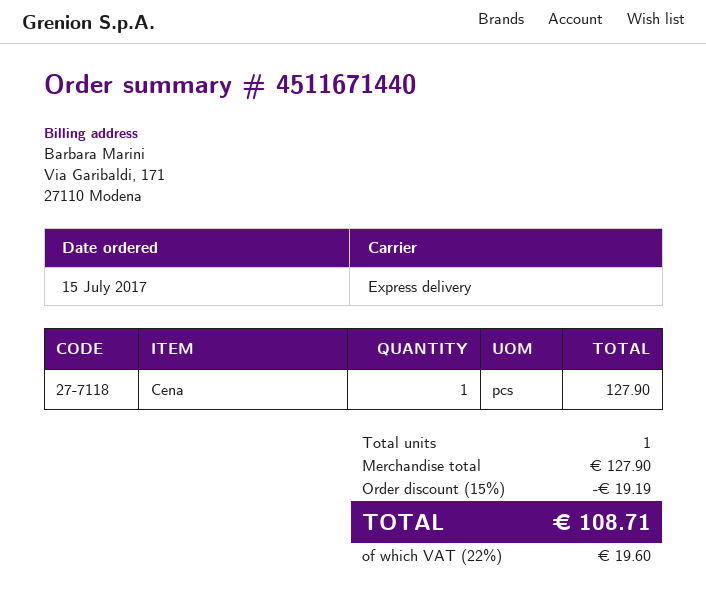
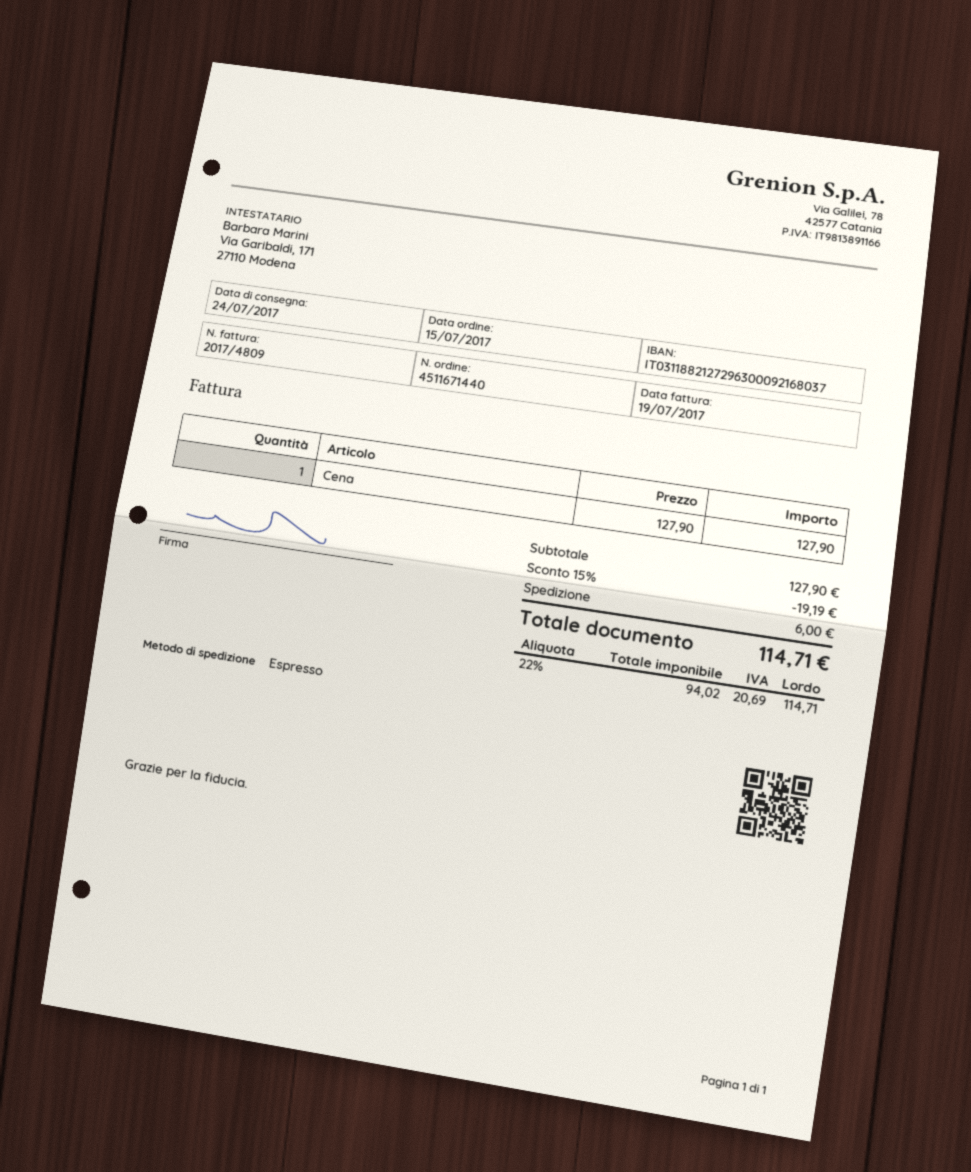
shipping: none -> 6.00
tax: 22% = 19.60 -> 22% = 20.69
total: 108.71 -> 114.71

